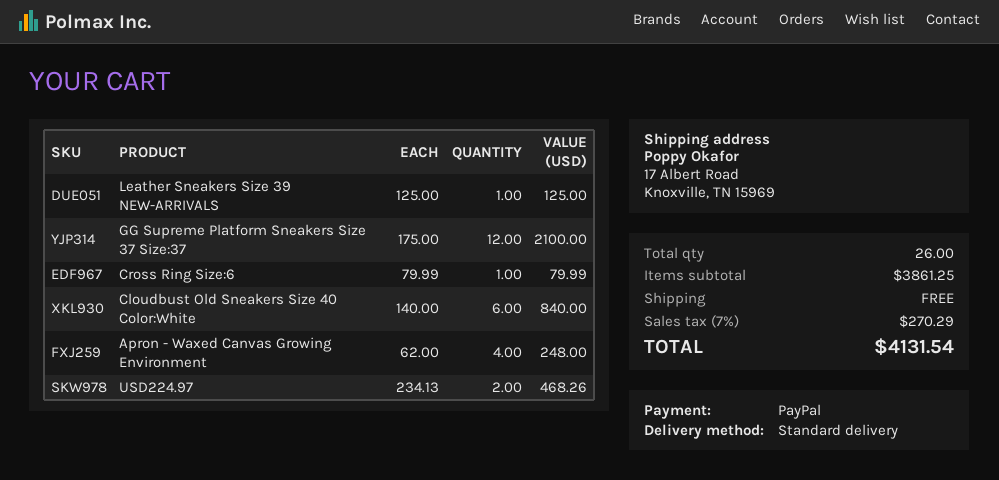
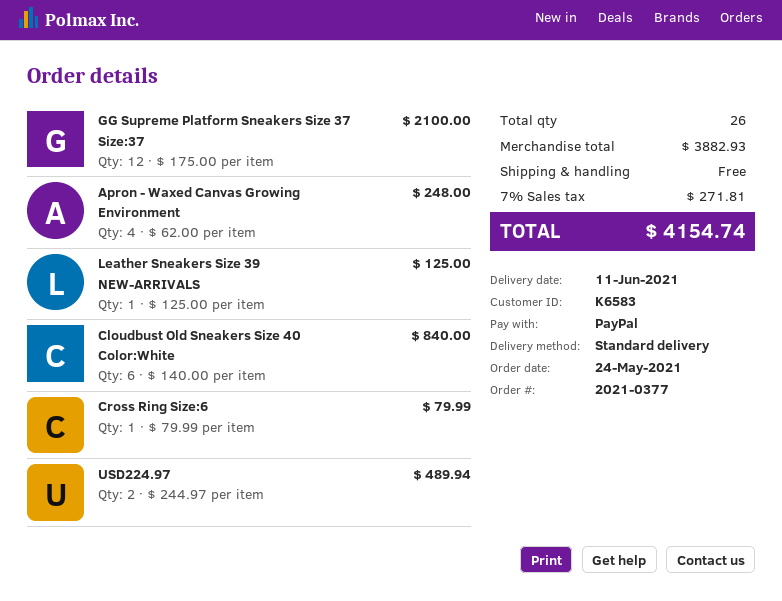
USD224.97: 2 x 234.13 = 468.26 -> 2 x 244.97 = 489.94
subtotal: 3861.25 -> 3882.93
tax: 7% = 270.29 -> 7% = 271.81
total: 4131.54 -> 4154.74

